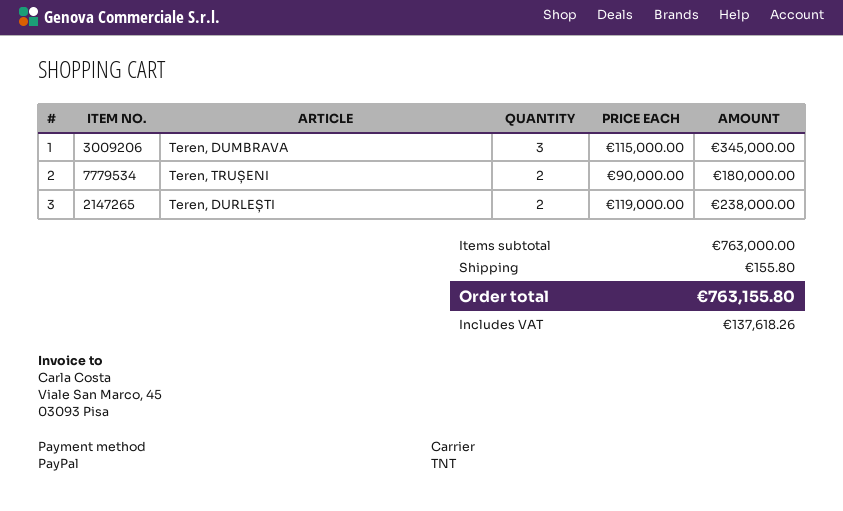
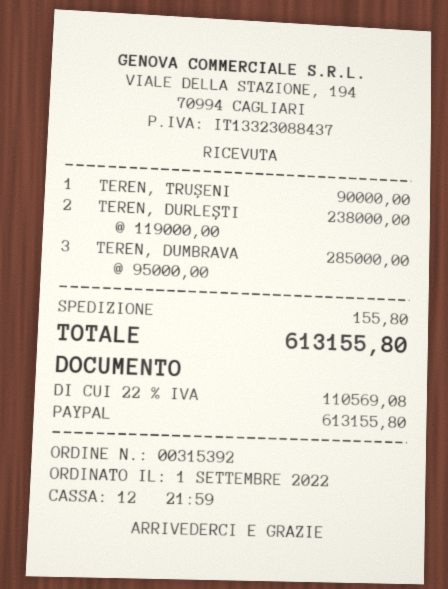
Teren, DUMBRAVA: 3 x 115000.00 = 345000.00 -> 3 x 95000.00 = 285000.00
Teren, TRUȘENI: 2 x 90000.00 = 180000.00 -> 1 x 90000.00 = 90000.00
tax: 137618.26 -> 110569.08
total: 763155.80 -> 613155.80

